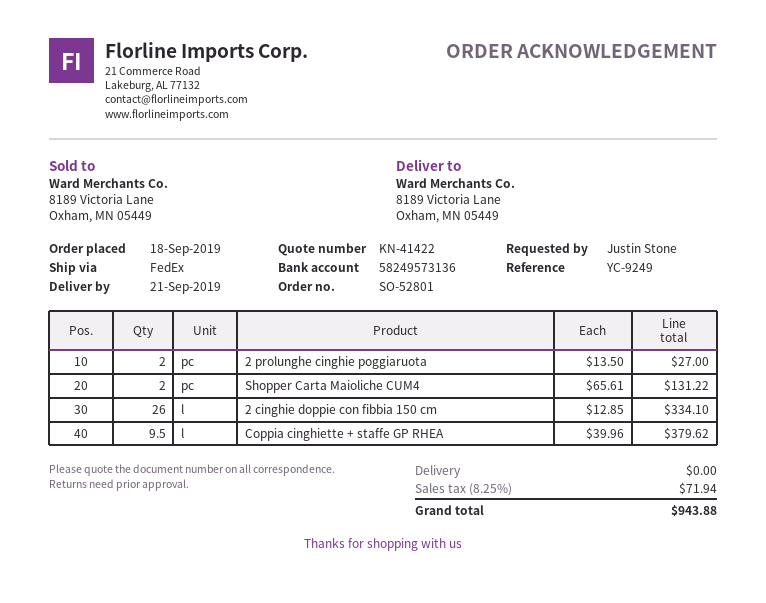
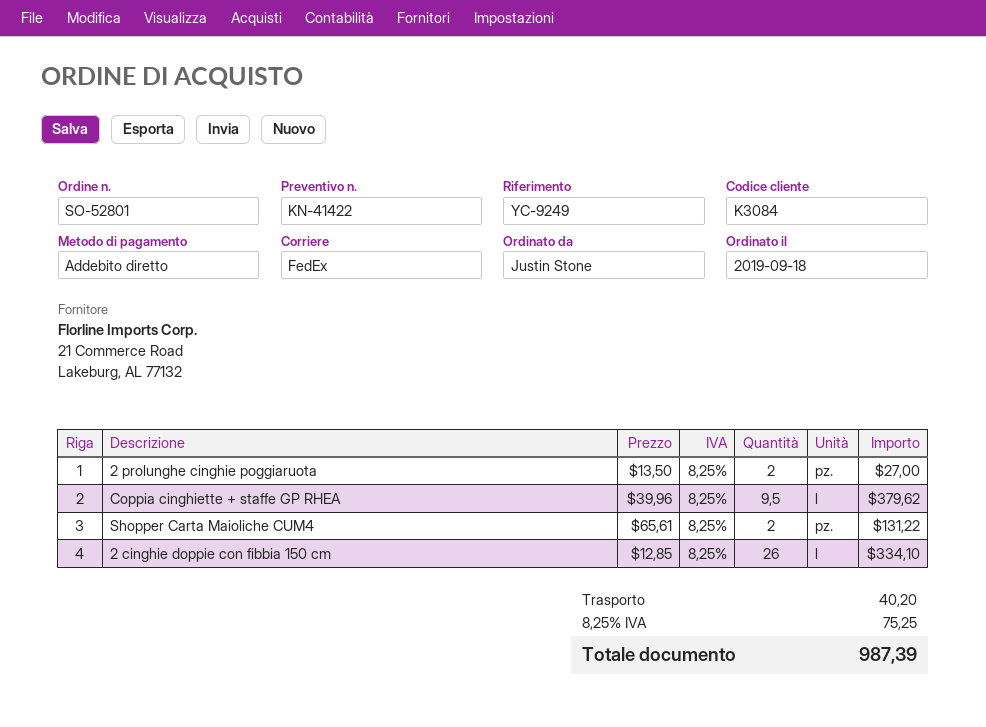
shipping: 0.00 -> 40.20
tax: 8.25% = 71.94 -> 8.25% = 75.25
total: 943.88 -> 987.39

